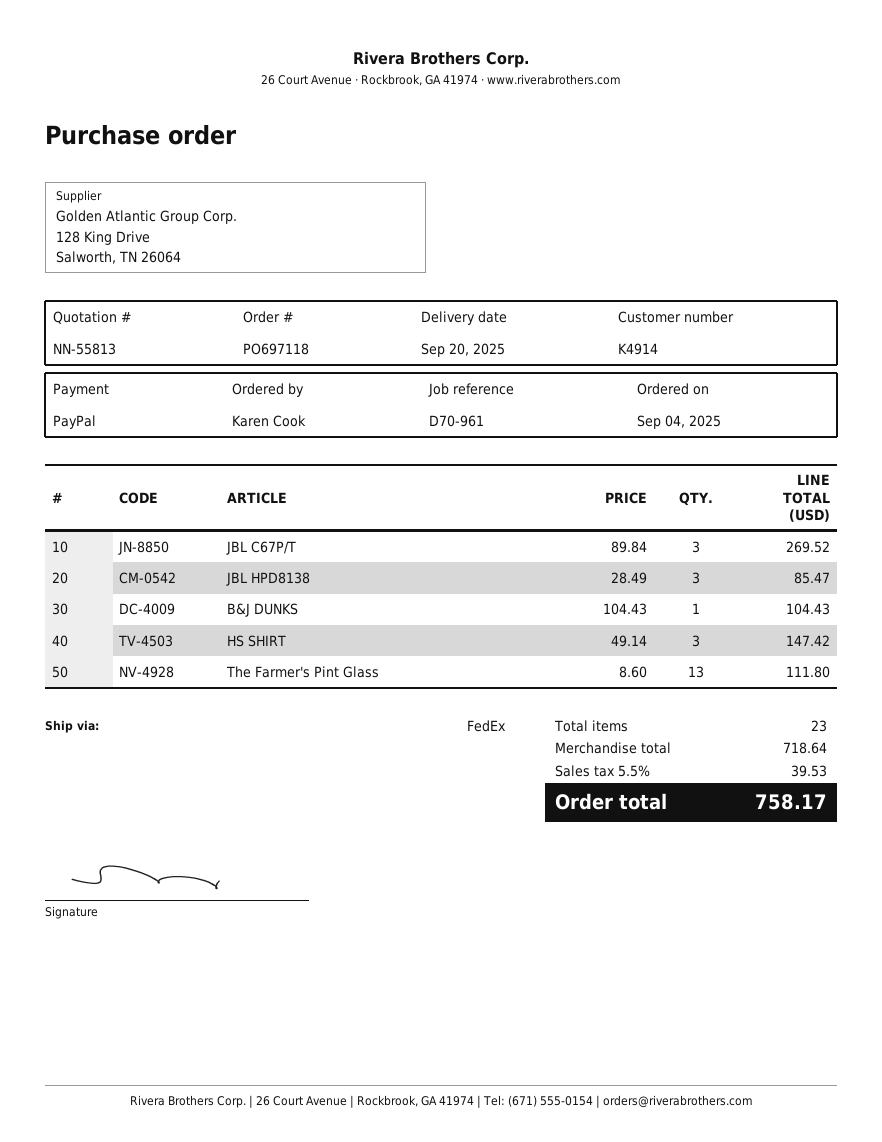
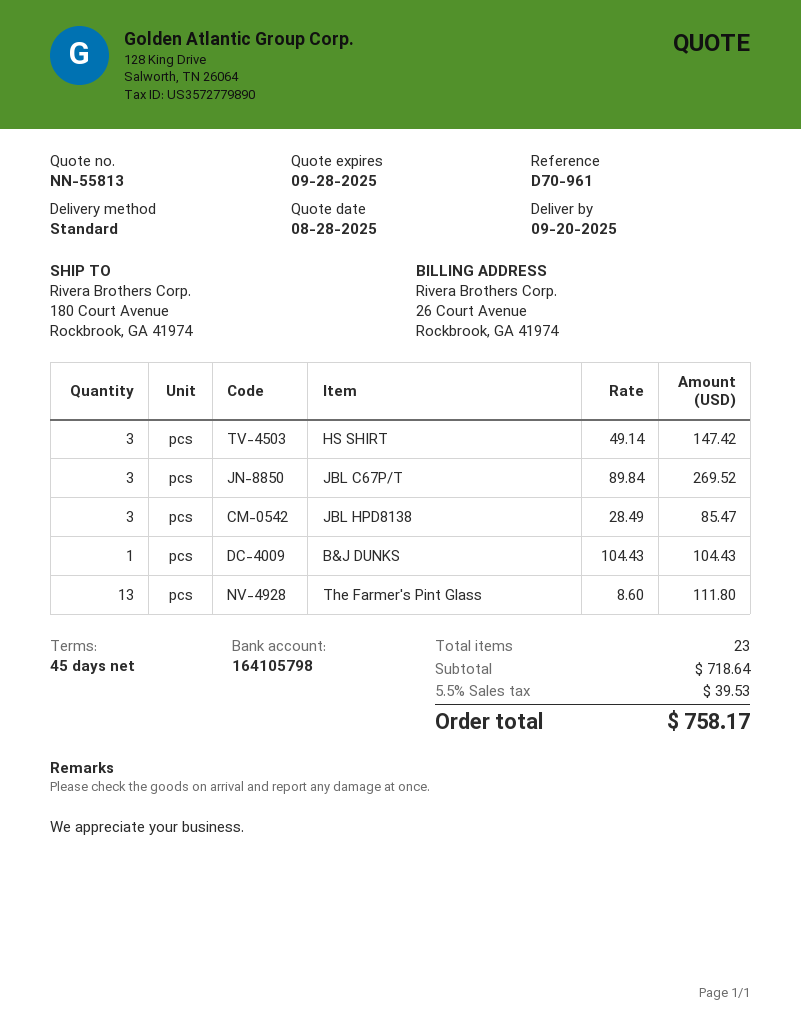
shipping method: FedEx -> standard

